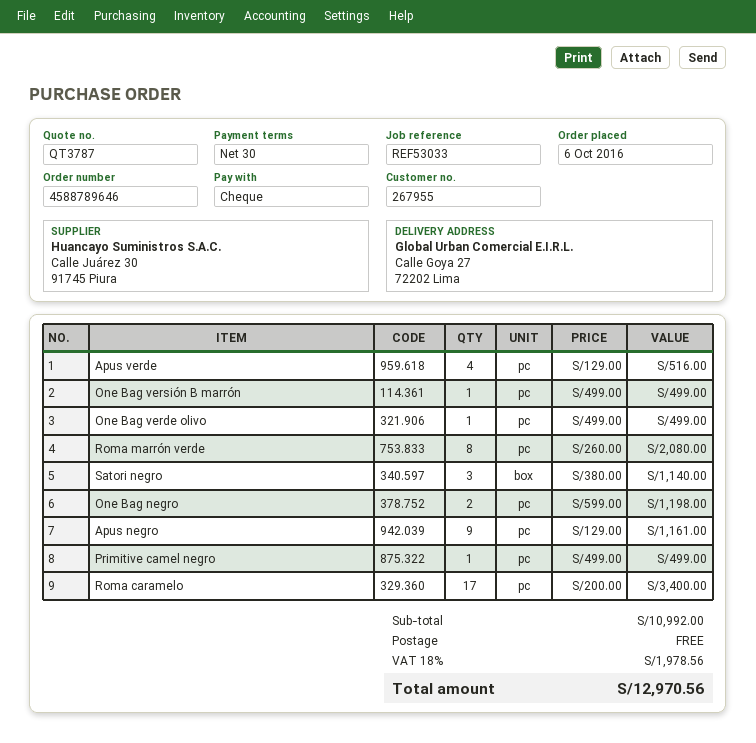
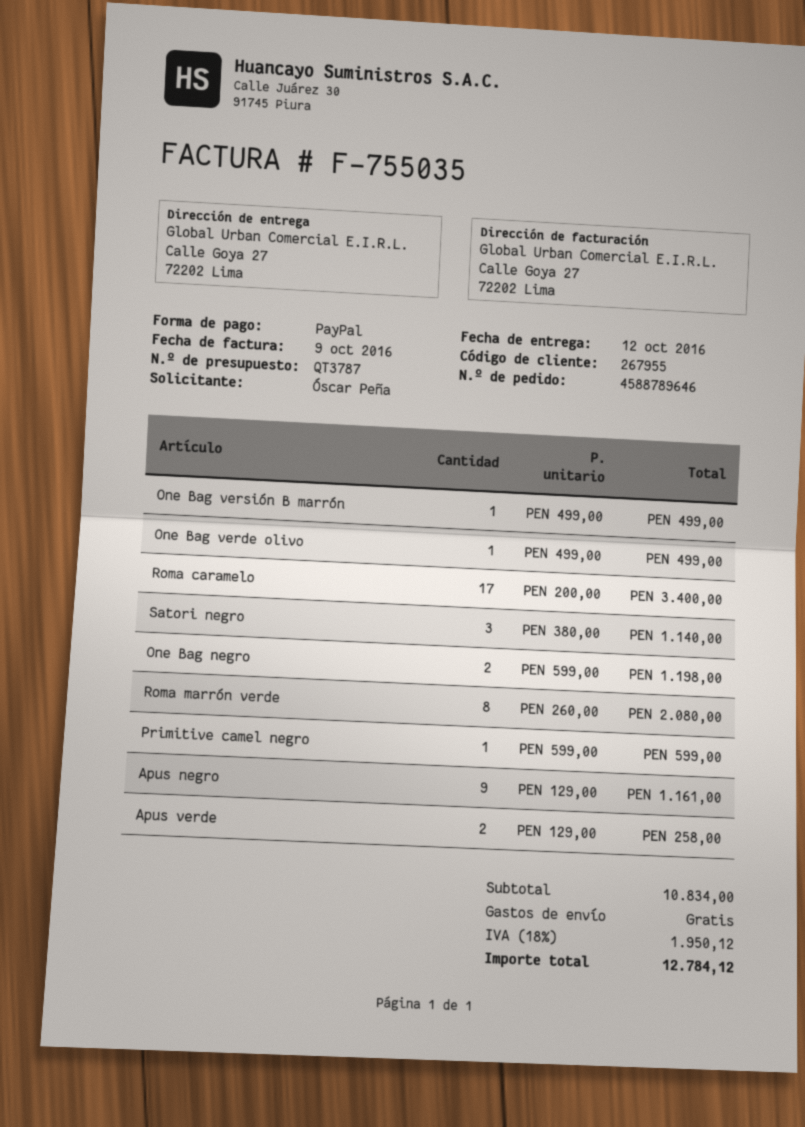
payment method: cheque -> PayPal
Apus verde: 4 x 129.00 = 516.00 -> 2 x 129.00 = 258.00
Primitive camel negro: 1 x 499.00 = 499.00 -> 1 x 599.00 = 599.00
subtotal: 10992.00 -> 10834.00
tax: 18% = 1978.56 -> 18% = 1950.12
total: 12970.56 -> 12784.12

